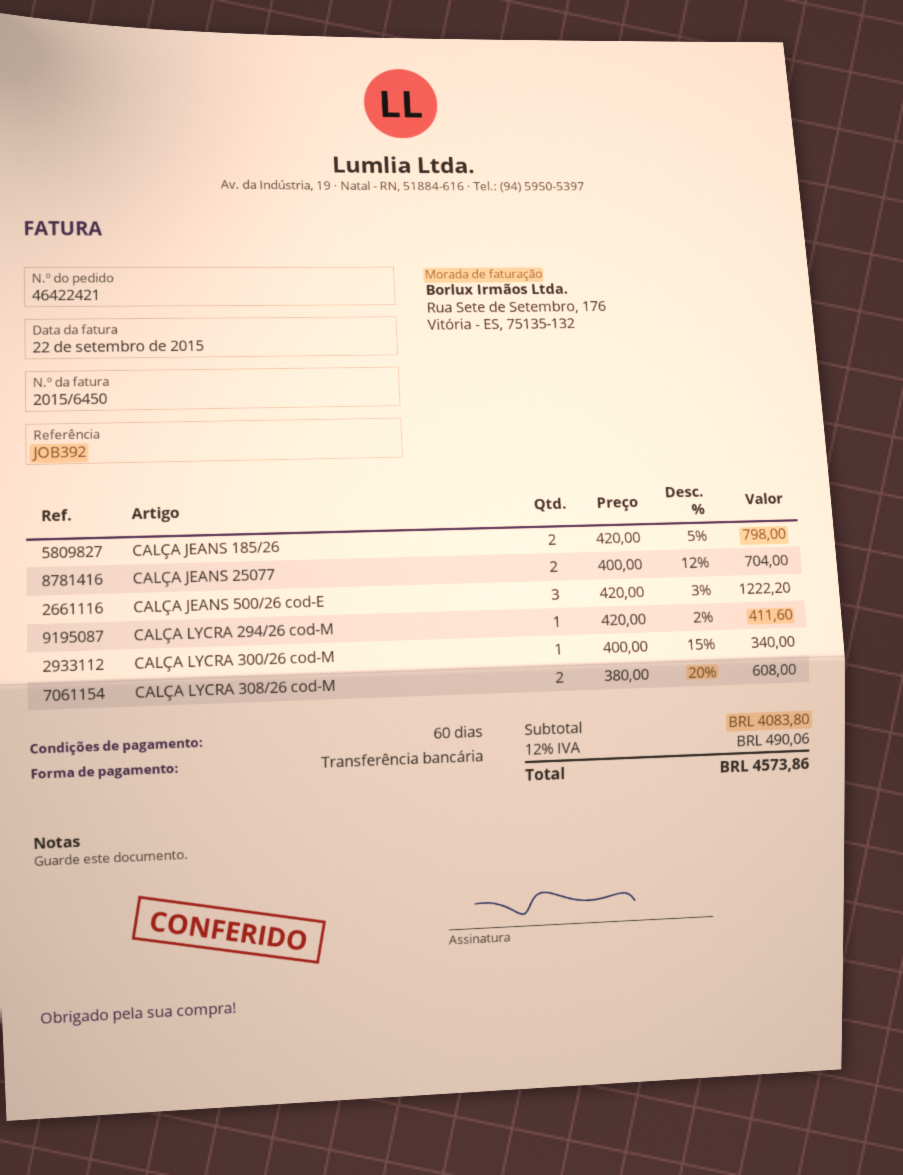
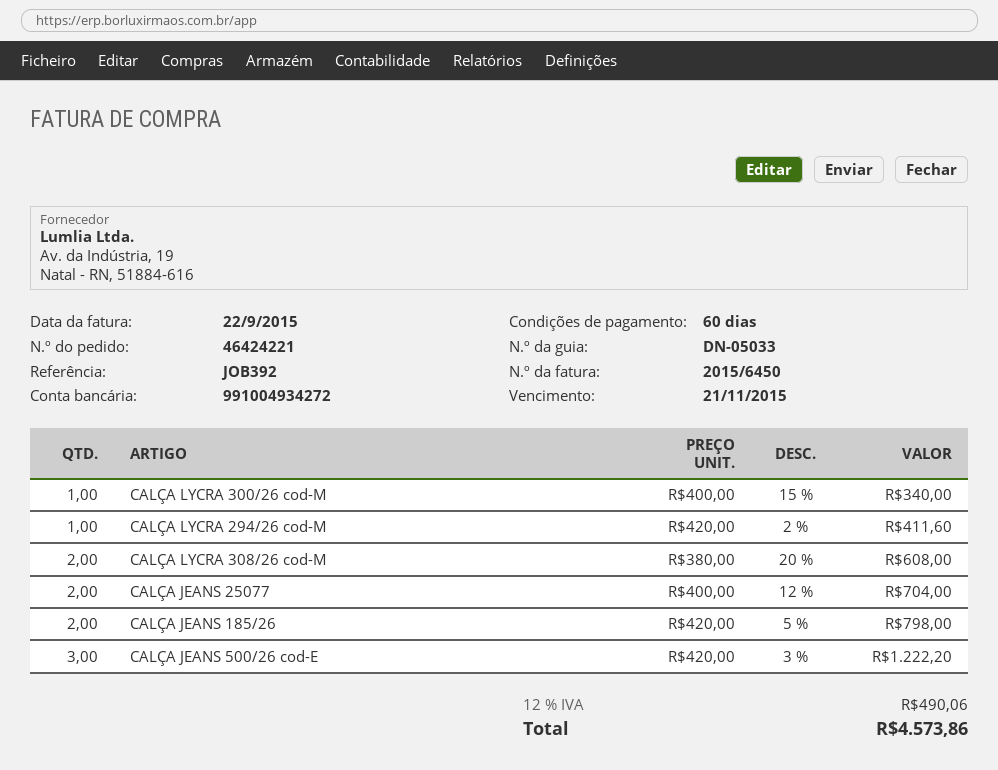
order number: 46422421 -> 46424221

